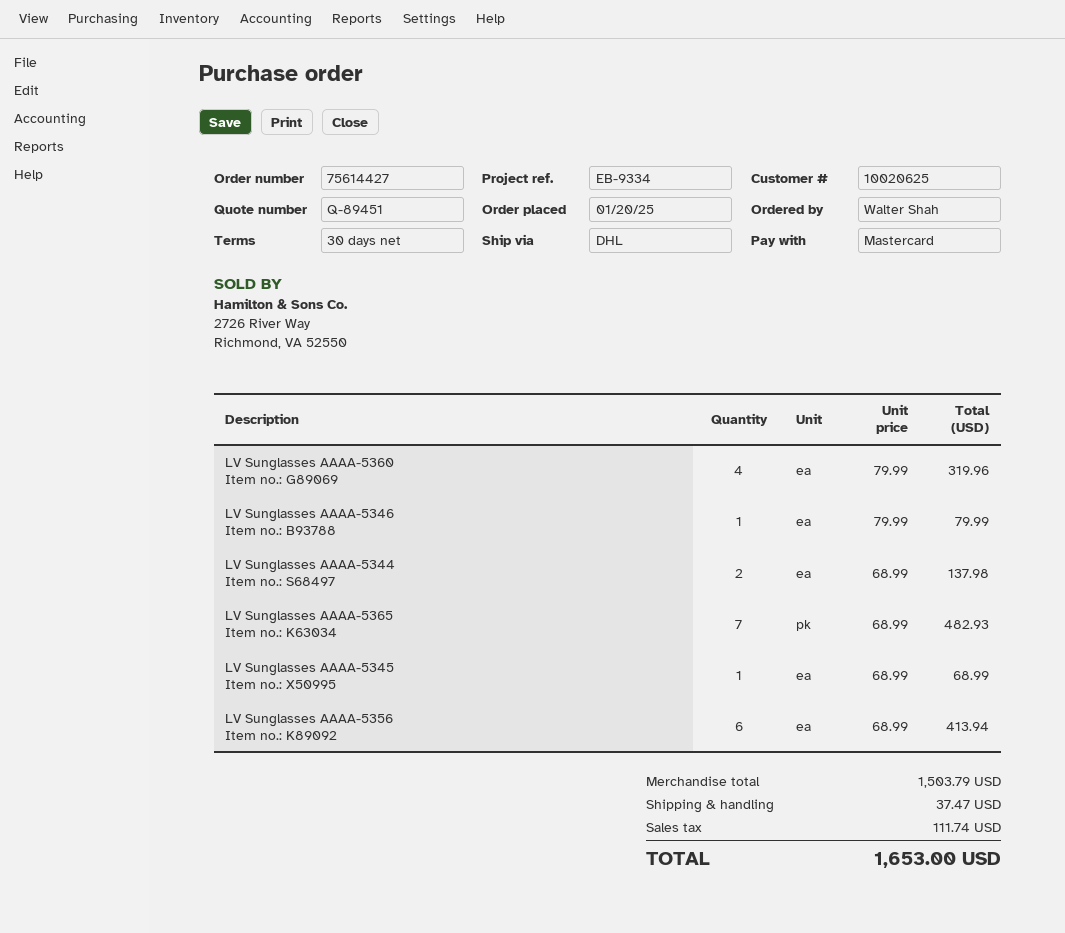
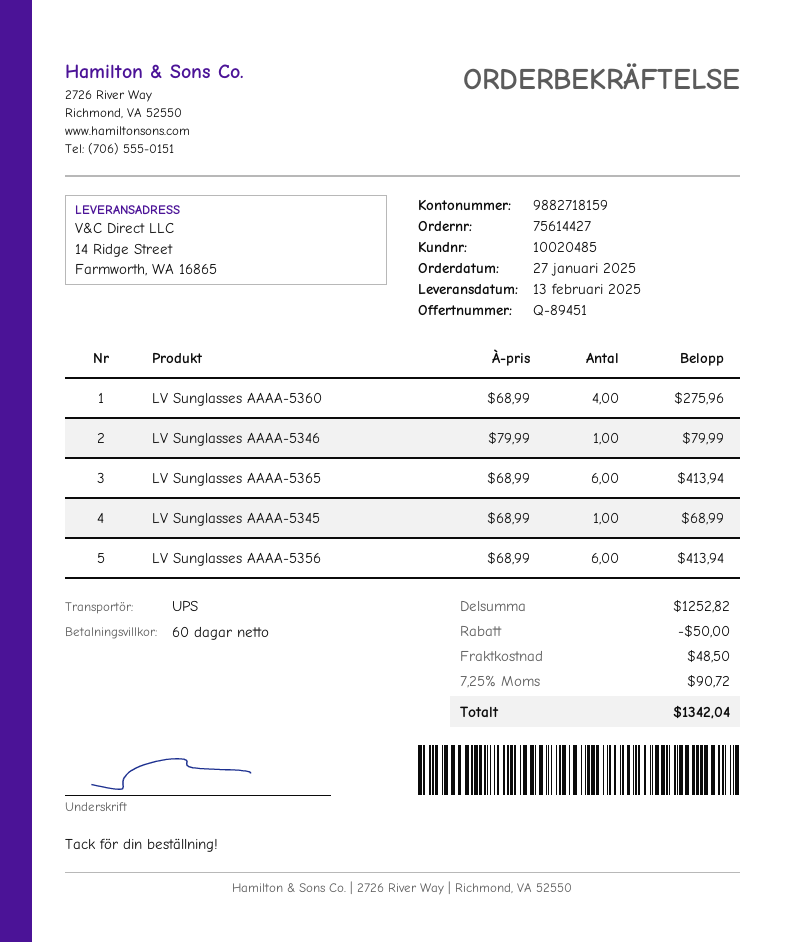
order date: 2025-01-20 -> 2025-01-27
payment terms: 30 days -> 60 days
customer number: 10020625 -> 10020485
shipping method: DHL -> UPS
LV Sunglasses AAAA-5360: 4 x 79.99 = 319.96 -> 4 x 68.99 = 275.96
LV Sunglasses AAAA-5344: 2 x 68.99 = 137.98 -> none
LV Sunglasses AAAA-5365: 7 x 68.99 = 482.93 -> 6 x 68.99 = 413.94
subtotal: 1503.79 -> 1252.82
discount: none -> 50.00
shipping: 37.47 -> 48.50
tax: 111.74 -> 90.72
total: 1653.00 -> 1342.04

